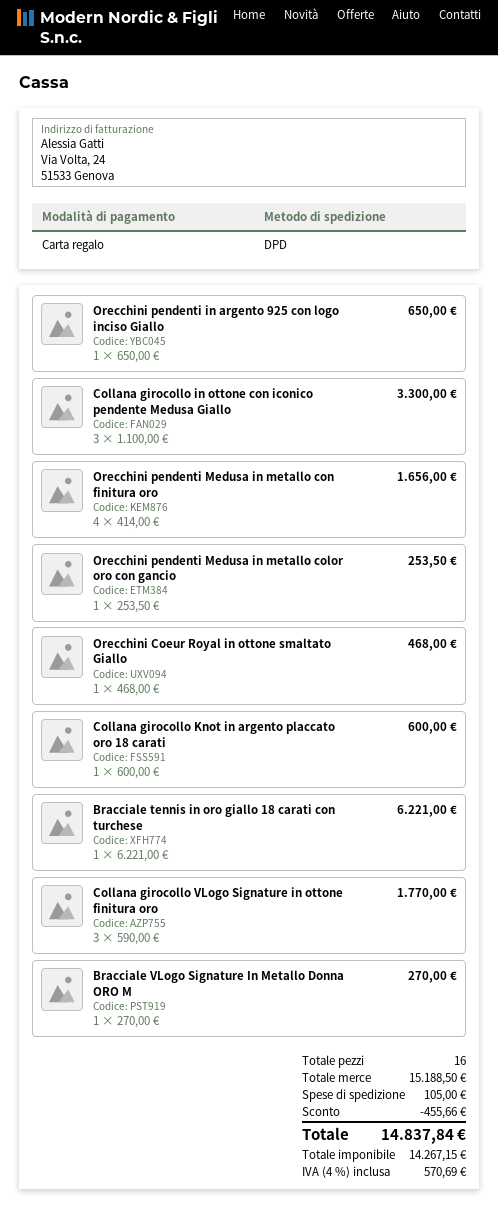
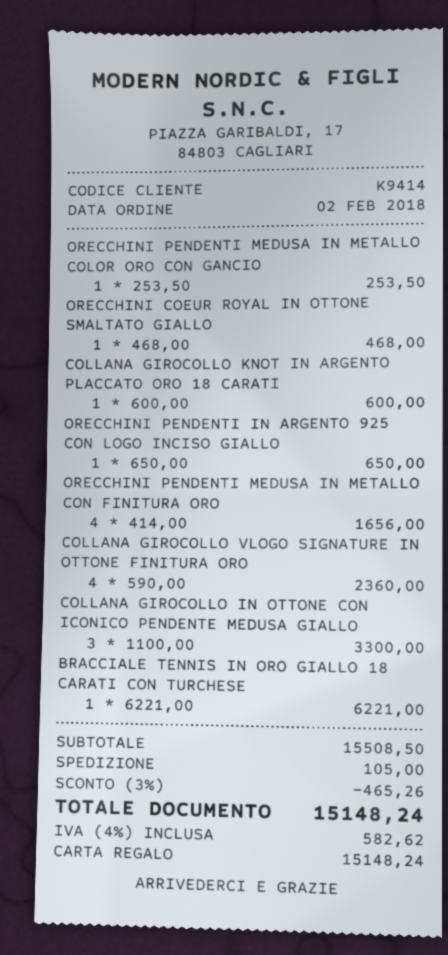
Collana girocollo VLogo Signature in ottone finitura oro: 3 x 590.00 = 1770.00 -> 4 x 590.00 = 2360.00
Bracciale VLogo Signature In Metallo Donna ORO M: 1 x 270.00 = 270.00 -> none
subtotal: 15188.50 -> 15508.50
discount: 455.66 -> 465.26
tax: 4% = 570.69 -> 4% = 582.62
total: 14837.84 -> 15148.24

